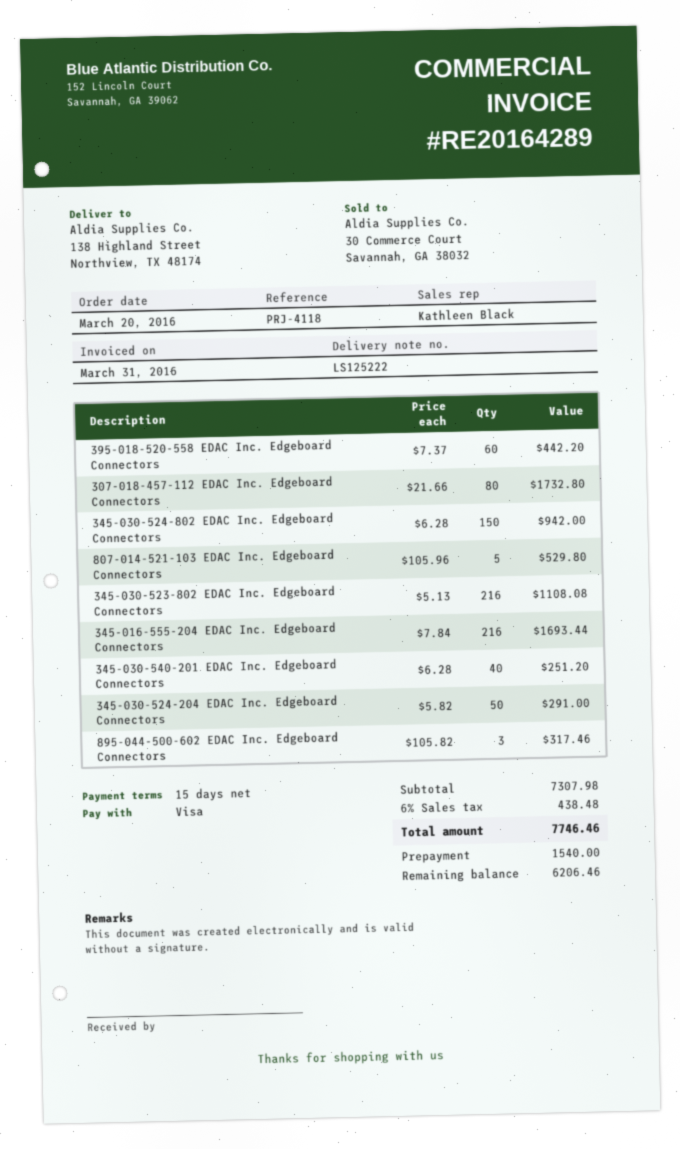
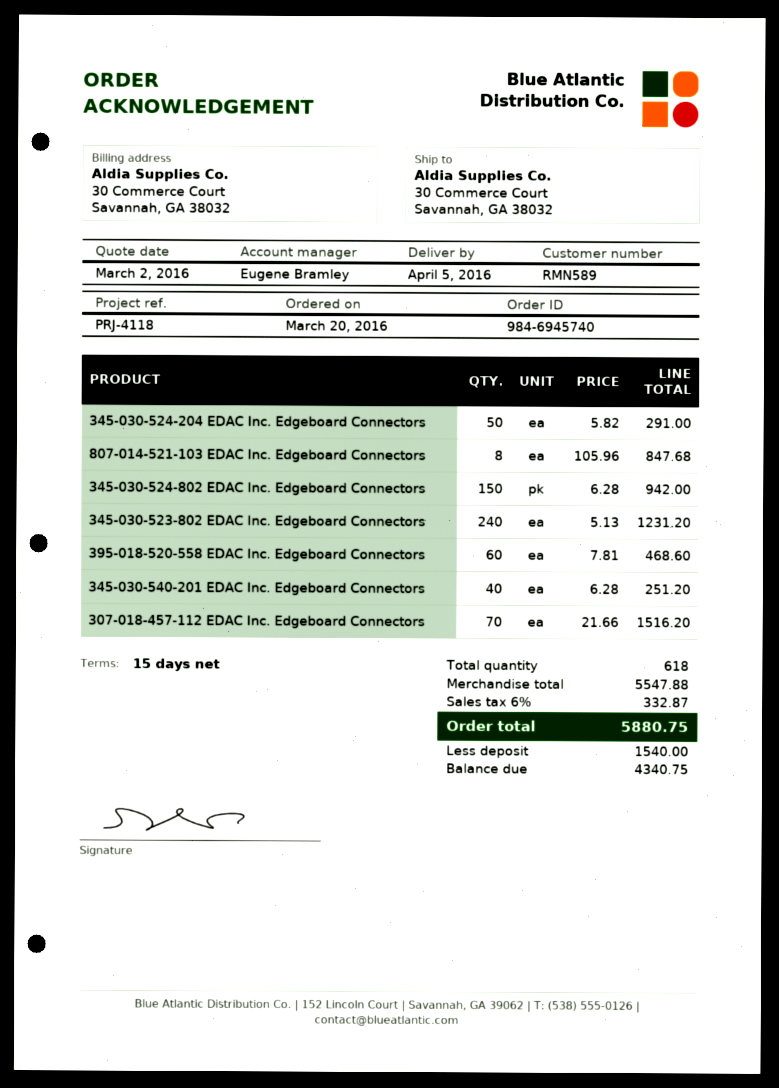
sales rep: Kathleen Black -> Eugene Bramley
ship to: 138 Highland Street, Northview, TX 48174 -> 30 Commerce Court, Savannah, GA 38032
395-018-520-558 EDAC Inc. Edgeboard Connectors: 60 x 7.37 = 442.20 -> 60 x 7.81 = 468.60
307-018-457-112 EDAC Inc. Edgeboard Connectors: 80 x 21.66 = 1732.80 -> 70 x 21.66 = 1516.20
807-014-521-103 EDAC Inc. Edgeboard Connectors: 5 x 105.96 = 529.80 -> 8 x 105.96 = 847.68
345-030-523-802 EDAC Inc. Edgeboard Connectors: 216 x 5.13 = 1108.08 -> 240 x 5.13 = 1231.20
345-016-555-204 EDAC Inc. Edgeboard Connectors: 216 x 7.84 = 1693.44 -> none
895-044-500-602 EDAC Inc. Edgeboard Connectors: 3 x 105.82 = 317.46 -> none
subtotal: 7307.98 -> 5547.88
tax: 6% = 438.48 -> 6% = 332.87
total: 7746.46 -> 5880.75
balance: 6206.46 -> 4340.75

